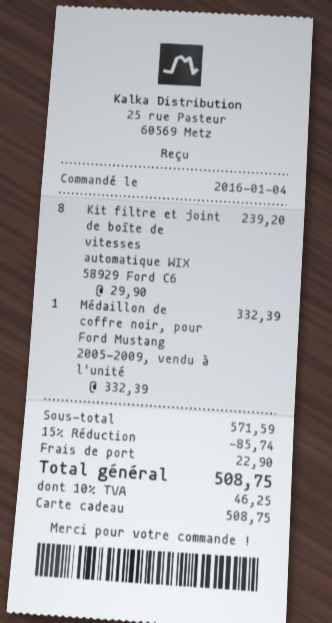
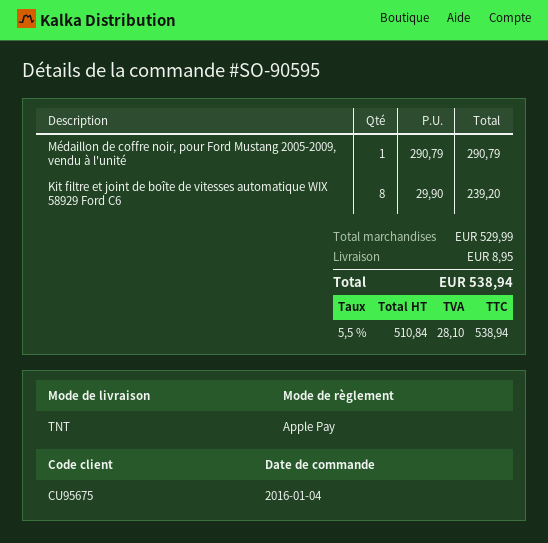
payment method: gift card -> Apple Pay
Médaillon de coffre noir, pour Ford Mustang 2005-2009, vendu à l'unité: 1 x 332.39 = 332.39 -> 1 x 290.79 = 290.79
subtotal: 571.59 -> 529.99
discount: 15% = 85.74 -> none
shipping: 22.90 -> 8.95
tax: 10% = 46.25 -> 5.5% = 28.10
total: 508.75 -> 538.94

